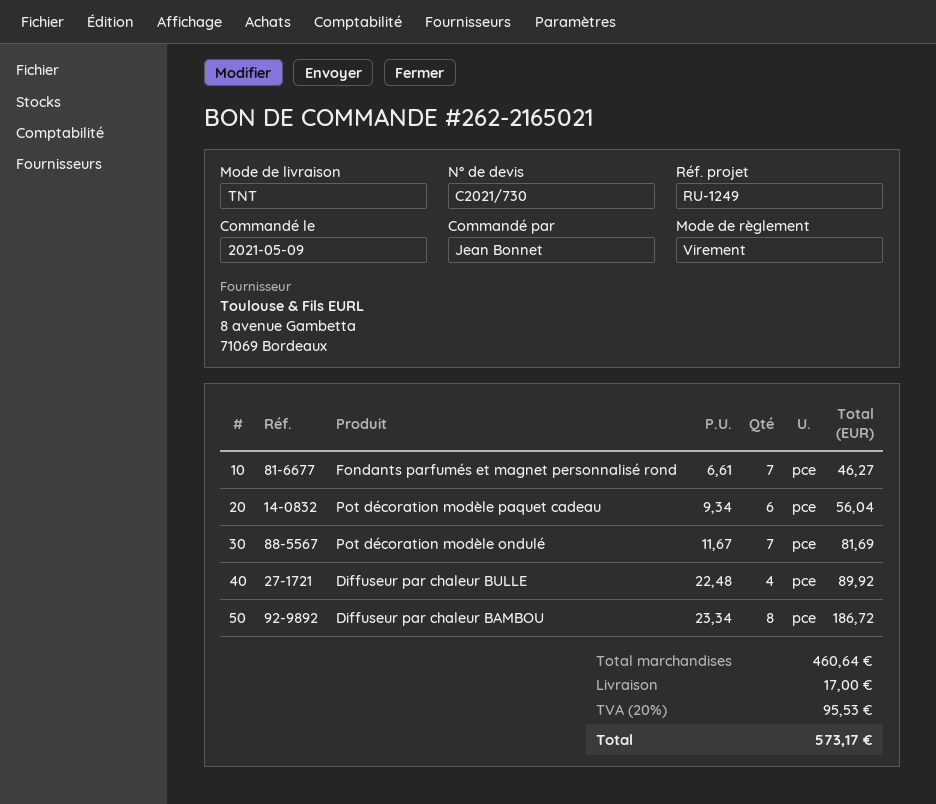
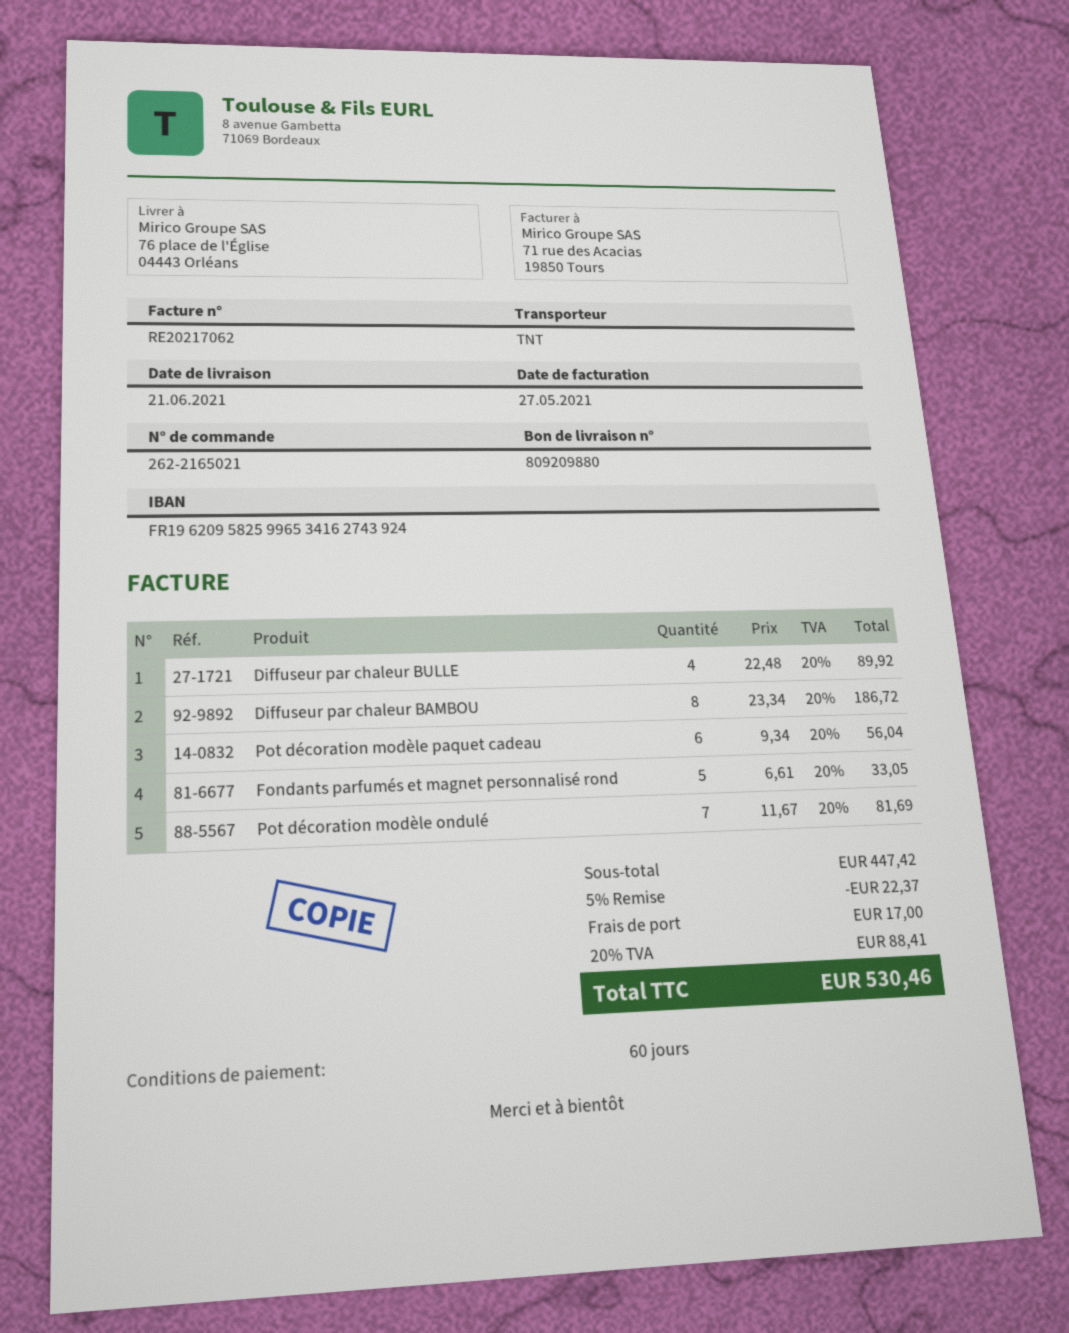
Fondants parfumés et magnet personnalisé rond: 7 x 6.61 = 46.27 -> 5 x 6.61 = 33.05
subtotal: 460.64 -> 447.42
discount: none -> 5% = 22.37
tax: 20% = 95.53 -> 20% = 88.41
total: 573.17 -> 530.46

